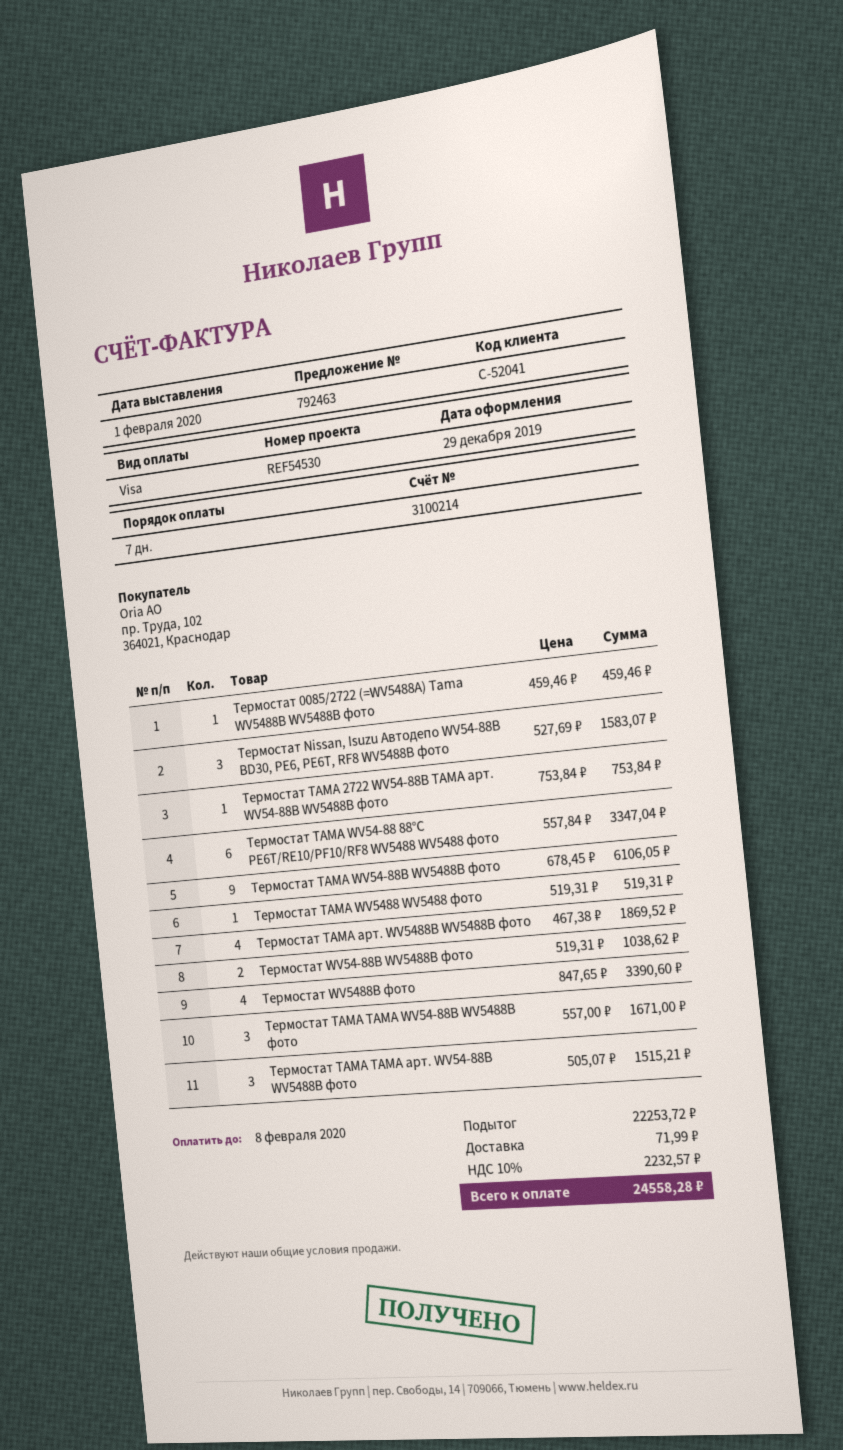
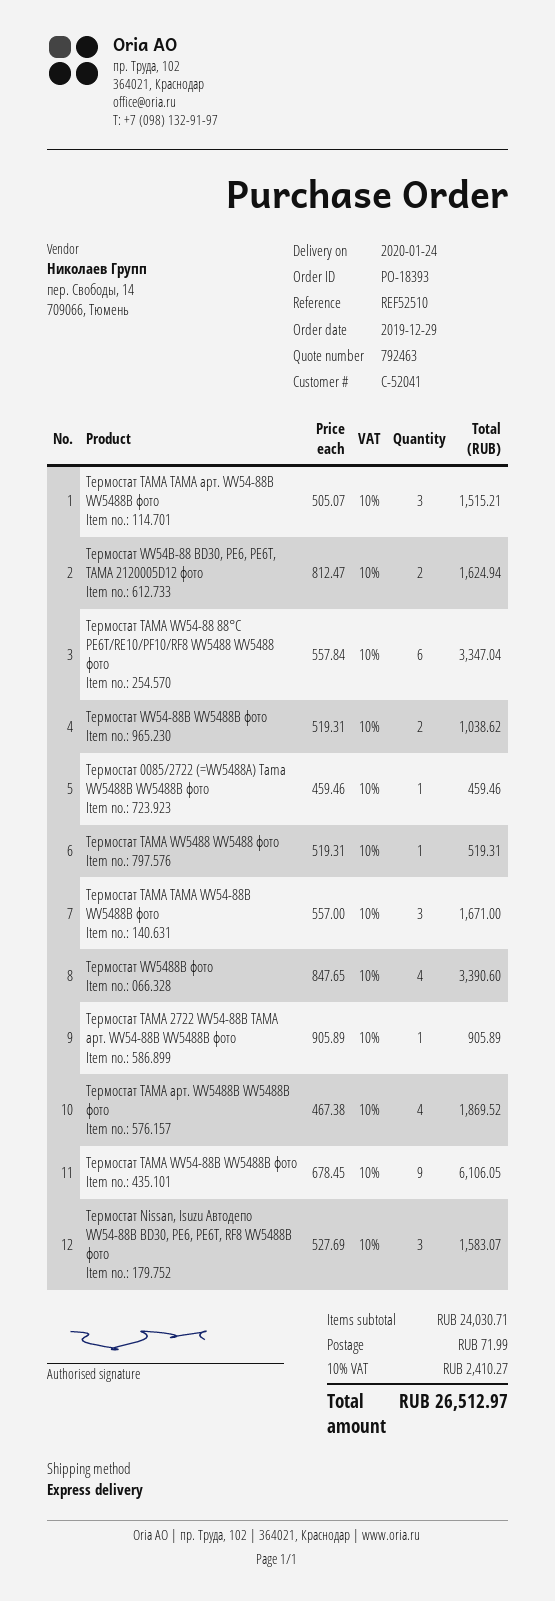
reference: REF54530 -> REF52510
Термостат TAMA 2722 WV54-88B TAMA арт. WV54-88B WV5488B фото: 1 x 753.84 = 753.84 -> 1 x 905.89 = 905.89
Термостат WV54B-88 BD30, PE6, PE6T, TAMA 2120005D12 фото: none -> 2 x 812.47 = 1624.94
subtotal: 22253.72 -> 24030.71
tax: 10% = 2232.57 -> 10% = 2410.27
total: 24558.28 -> 26512.97

